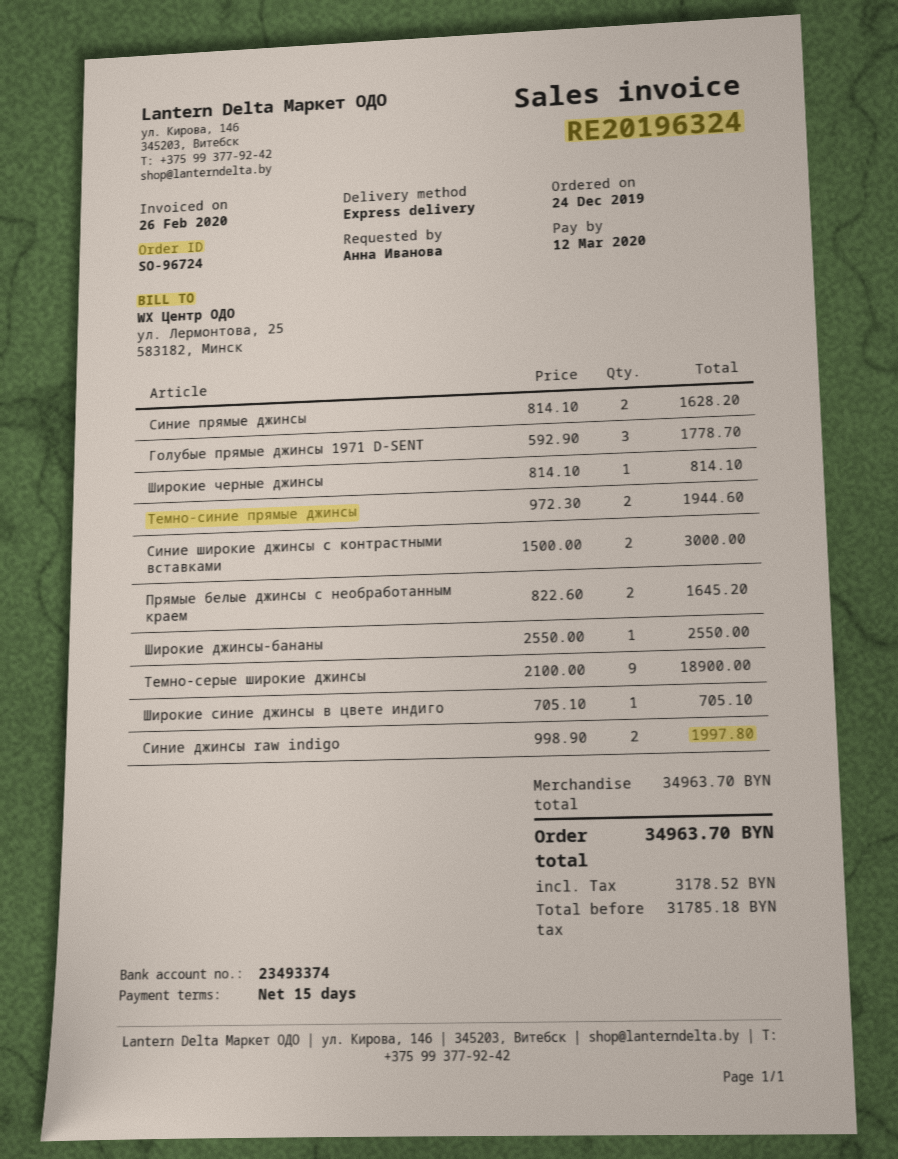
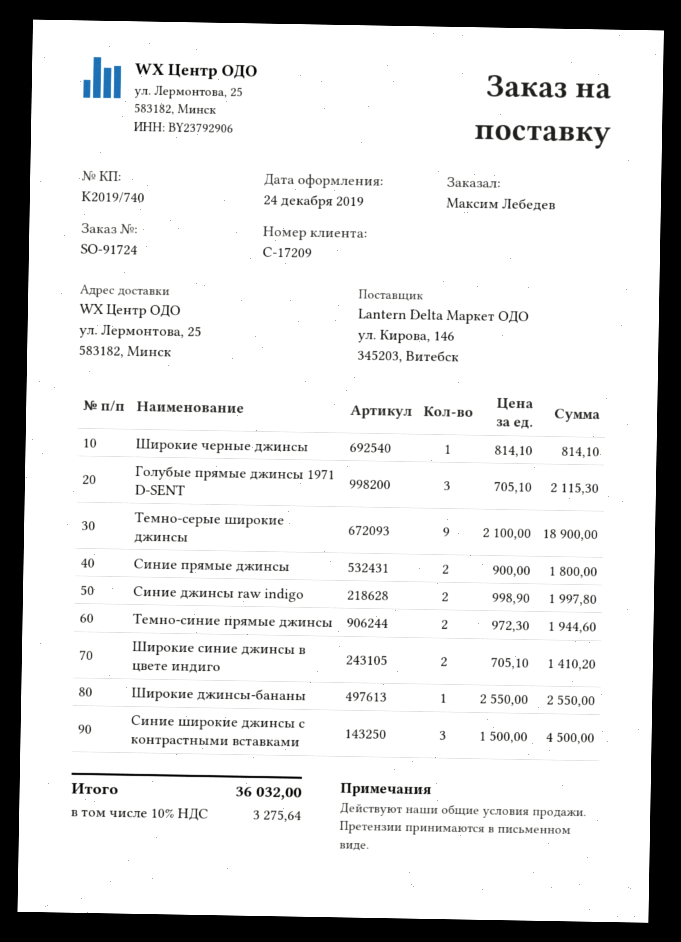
order number: SO-96724 -> SO-91724
ordered by: Анна Иванова -> Максим Лебедев
Синие прямые джинсы: 2 x 814.10 = 1628.20 -> 2 x 900.00 = 1800.00
Голубые прямые джинсы 1971 D-SENT: 3 x 592.90 = 1778.70 -> 3 x 705.10 = 2115.30
Синие широкие джинсы с контрастными вставками: 2 x 1500.00 = 3000.00 -> 3 x 1500.00 = 4500.00
Прямые белые джинсы с необработанным краем: 2 x 822.60 = 1645.20 -> none
Широкие синие джинсы в цвете индиго: 1 x 705.10 = 705.10 -> 2 x 705.10 = 1410.20
tax: 3178.52 -> 3275.64
total: 34963.70 -> 36032.00

